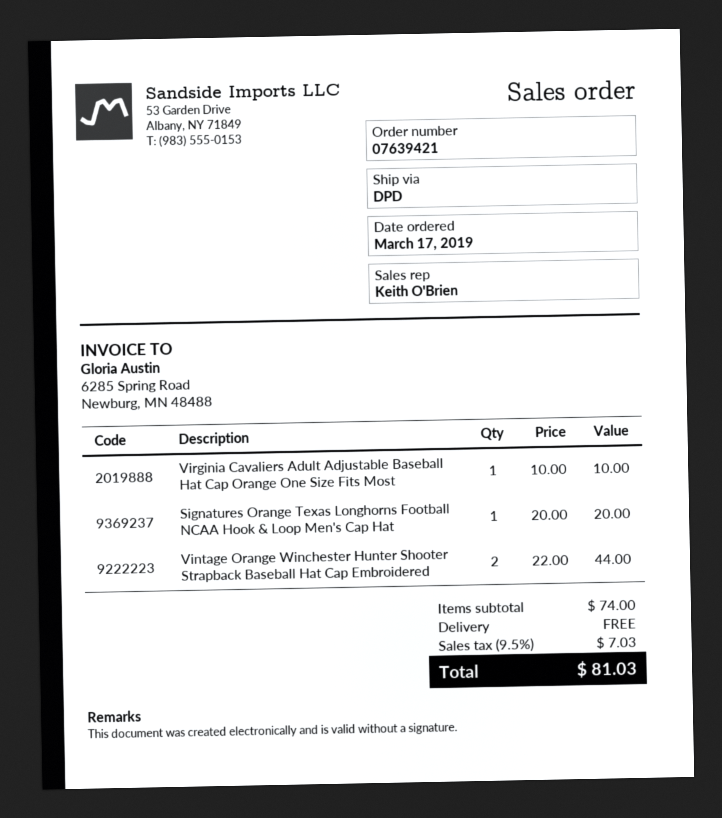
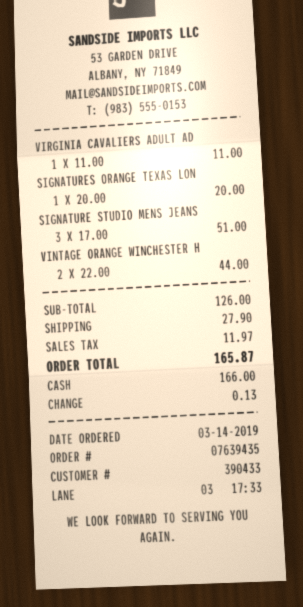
order number: 07639421 -> 07639435
order date: 2019-03-17 -> 2019-03-14
Virginia Cavaliers Adult Adjustable Baseball Hat Cap Orange One Size Fits Most: 1 x 10.00 = 10.00 -> 1 x 11.00 = 11.00
SIGNATURE STUDIO MENS JEANS: none -> 3 x 17.00 = 51.00
subtotal: 74.00 -> 126.00
shipping: 0.00 -> 27.90
tax: 7.03 -> 11.97
total: 81.03 -> 165.87

